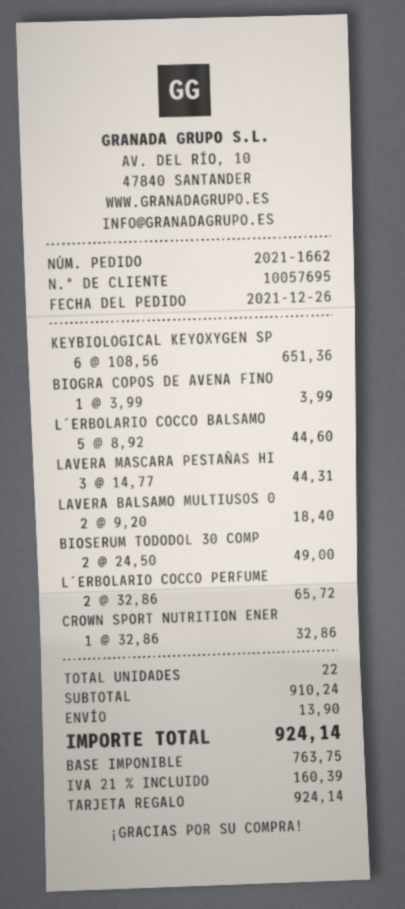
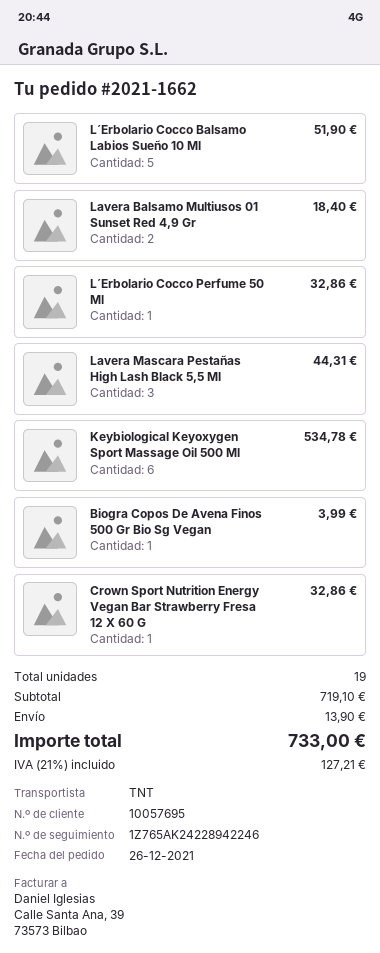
KEYBIOLOGICAL KEYOXYGEN SP: 6 for 651.36 -> 6 for 534.78
L´ERBOLARIO COCCO BALSAMO: 5 for 44.60 -> 5 for 51.90
BIOSERUM TODODOL 30 COMP: 2 for 49.00 -> none
L´ERBOLARIO COCCO PERFUME: 2 for 65.72 -> 1 for 32.86
total quantity: 22 -> 19
subtotal: 910.24 -> 719.10
tax: 21% = 160.39 -> 21% = 127.21
total: 924.14 -> 733.00

